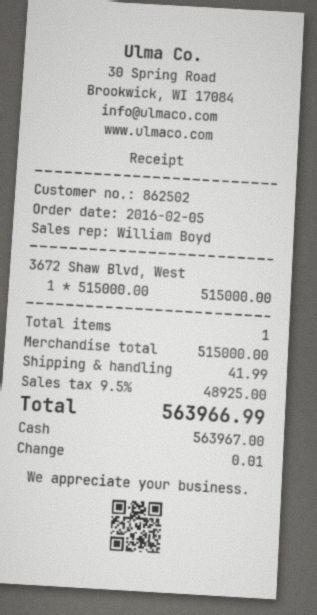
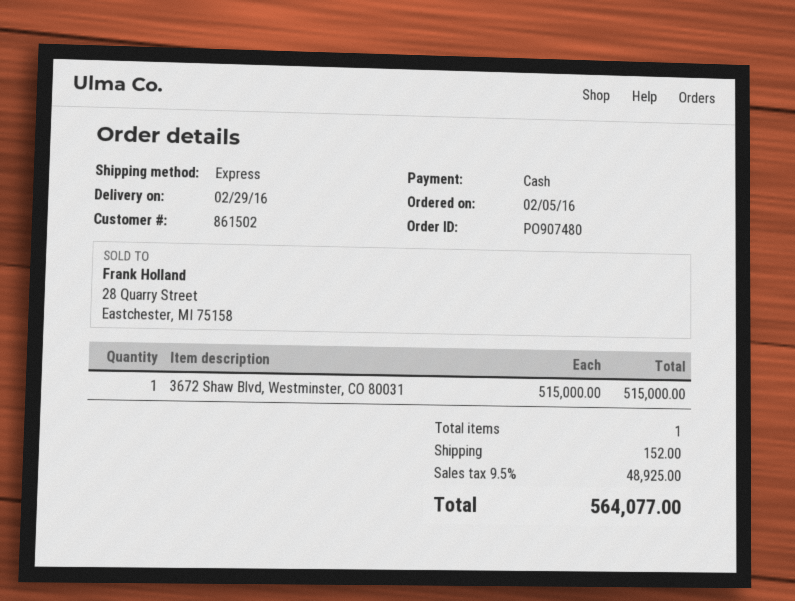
customer number: 862502 -> 861502
shipping: 41.99 -> 152.00
total: 563966.99 -> 564077.00

